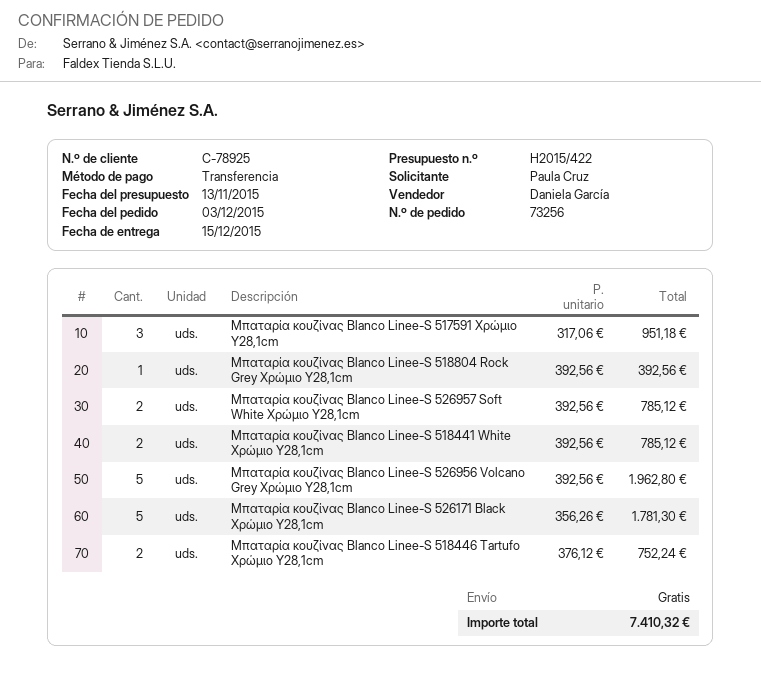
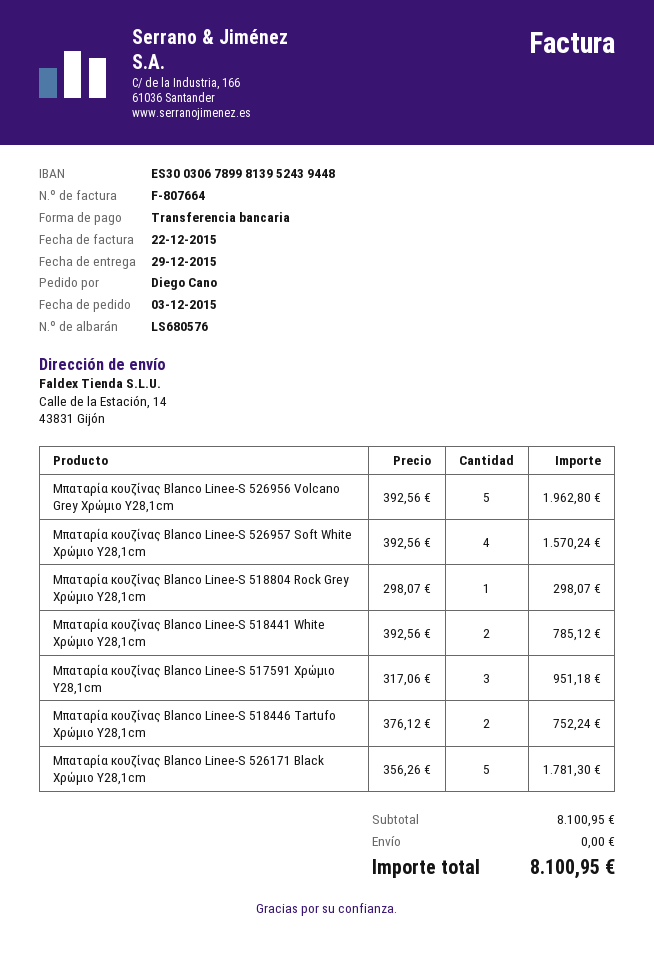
delivery date: 2015-12-15 -> 2015-12-29
ordered by: Paula Cruz -> Diego Cano
Μπαταρία κουζίνας Blanco Linee-S 518804 Rock Grey Χρώμιο Υ28,1cm: 1 x 392.56 = 392.56 -> 1 x 298.07 = 298.07
Μπαταρία κουζίνας Blanco Linee-S 526957 Soft White Χρώμιο Υ28,1cm: 2 x 392.56 = 785.12 -> 4 x 392.56 = 1570.24
total: 7410.32 -> 8100.95

